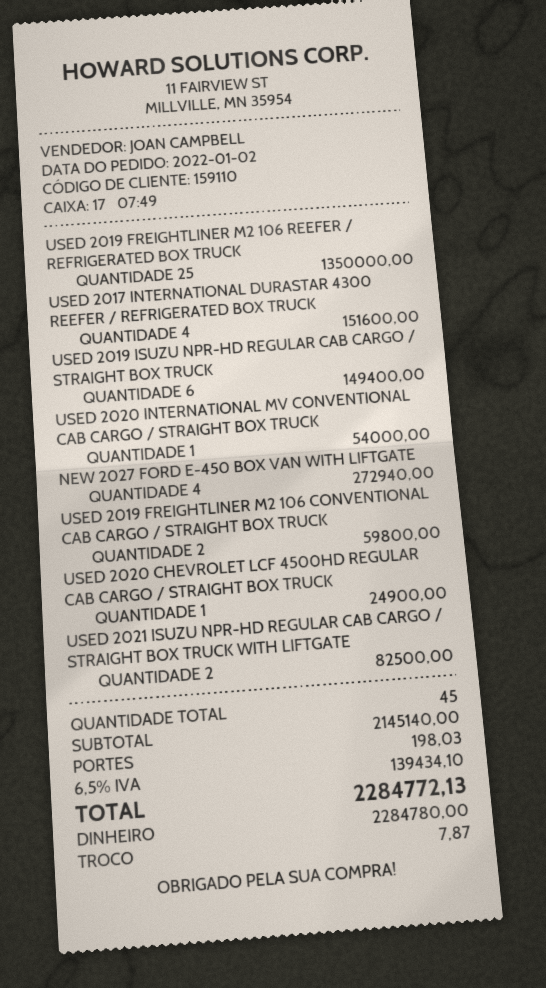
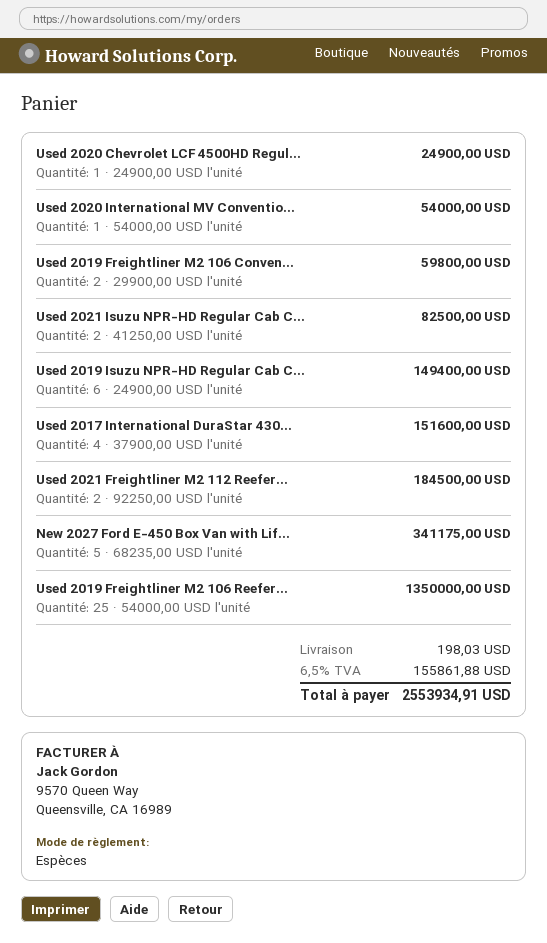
NEW 2027 FORD E-450 BOX VAN WITH LIFTGATE: 4 for 272940.00 -> 5 for 341175.00
Used 2021 Freightliner M2 112 Reefer...: none -> 2 for 184500.00
tax: 6.5% = 139434.10 -> 6.5% = 155861.88
total: 2284772.13 -> 2553934.91

